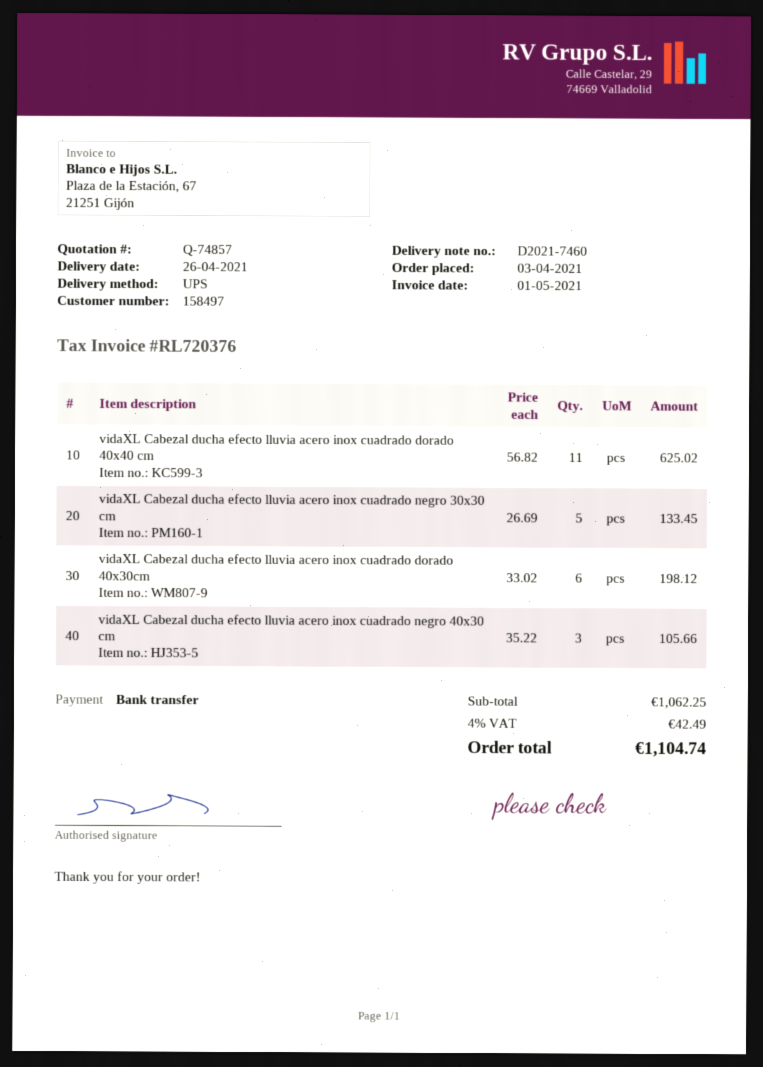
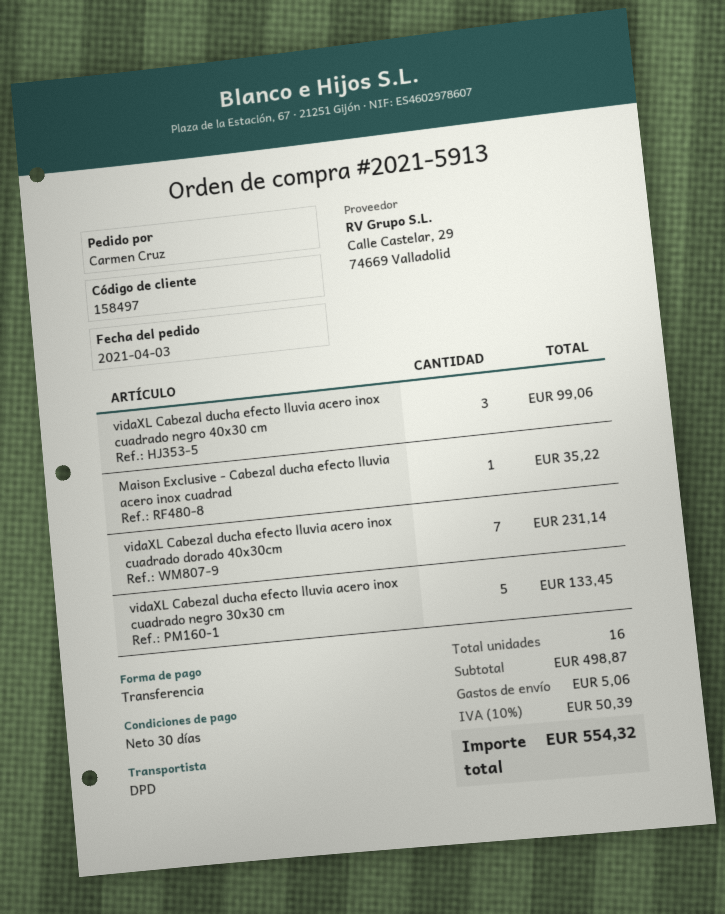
shipping method: UPS -> DPD
vidaXL Cabezal ducha efecto lluvia acero inox cuadrado dorado 40x40 cm: 11 for 625.02 -> none
vidaXL Cabezal ducha efecto lluvia acero inox cuadrado dorado 40x30cm: 6 for 198.12 -> 7 for 231.14
vidaXL Cabezal ducha efecto lluvia acero inox cuadrado negro 40x30 cm: 3 for 105.66 -> 3 for 99.06
Maison Exclusive - Cabezal ducha efecto lluvia acero inox cuadrad: none -> 1 for 35.22
subtotal: 1062.25 -> 498.87
shipping: none -> 5.06
tax: 4% = 42.49 -> 10% = 50.39
total: 1104.74 -> 554.32

